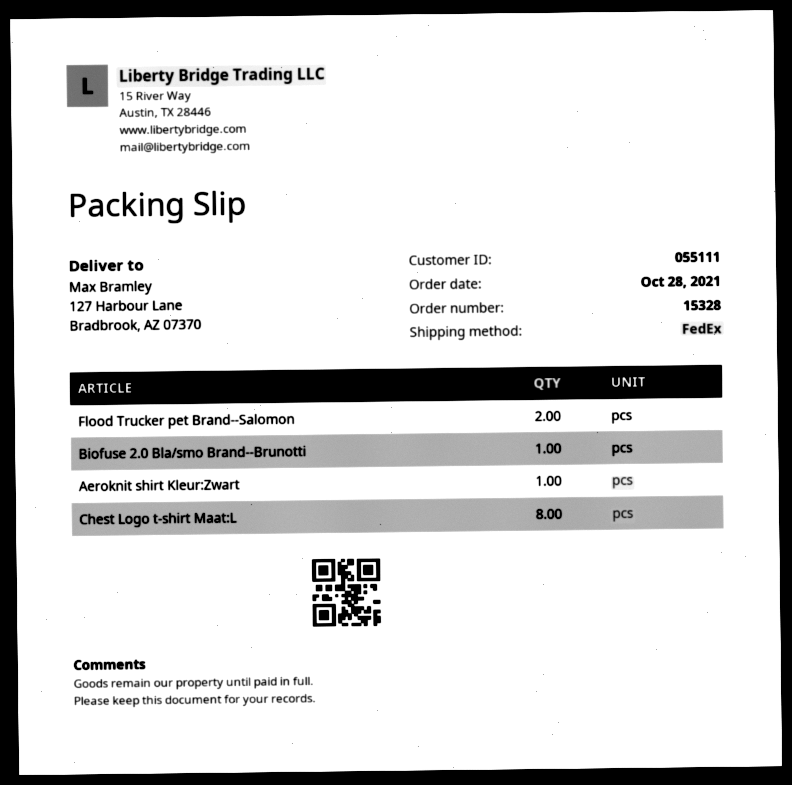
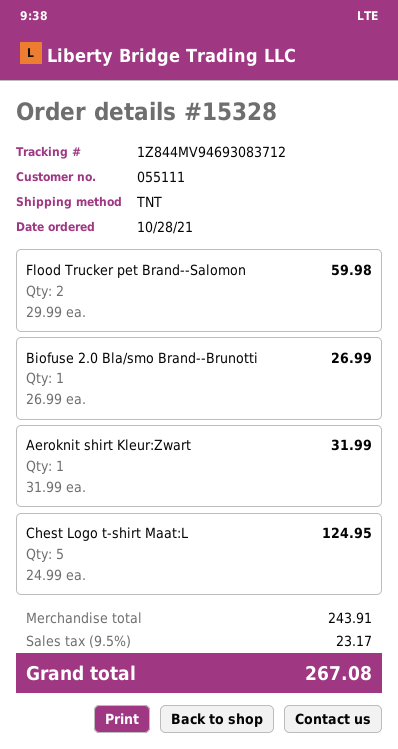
shipping method: FedEx -> TNT
Chest Logo t-shirt Maat:L: 8 -> 5

